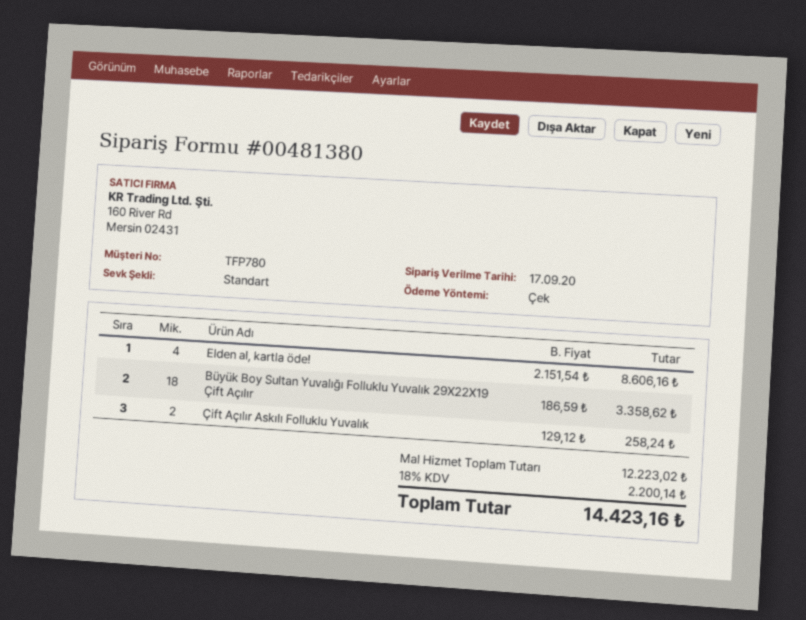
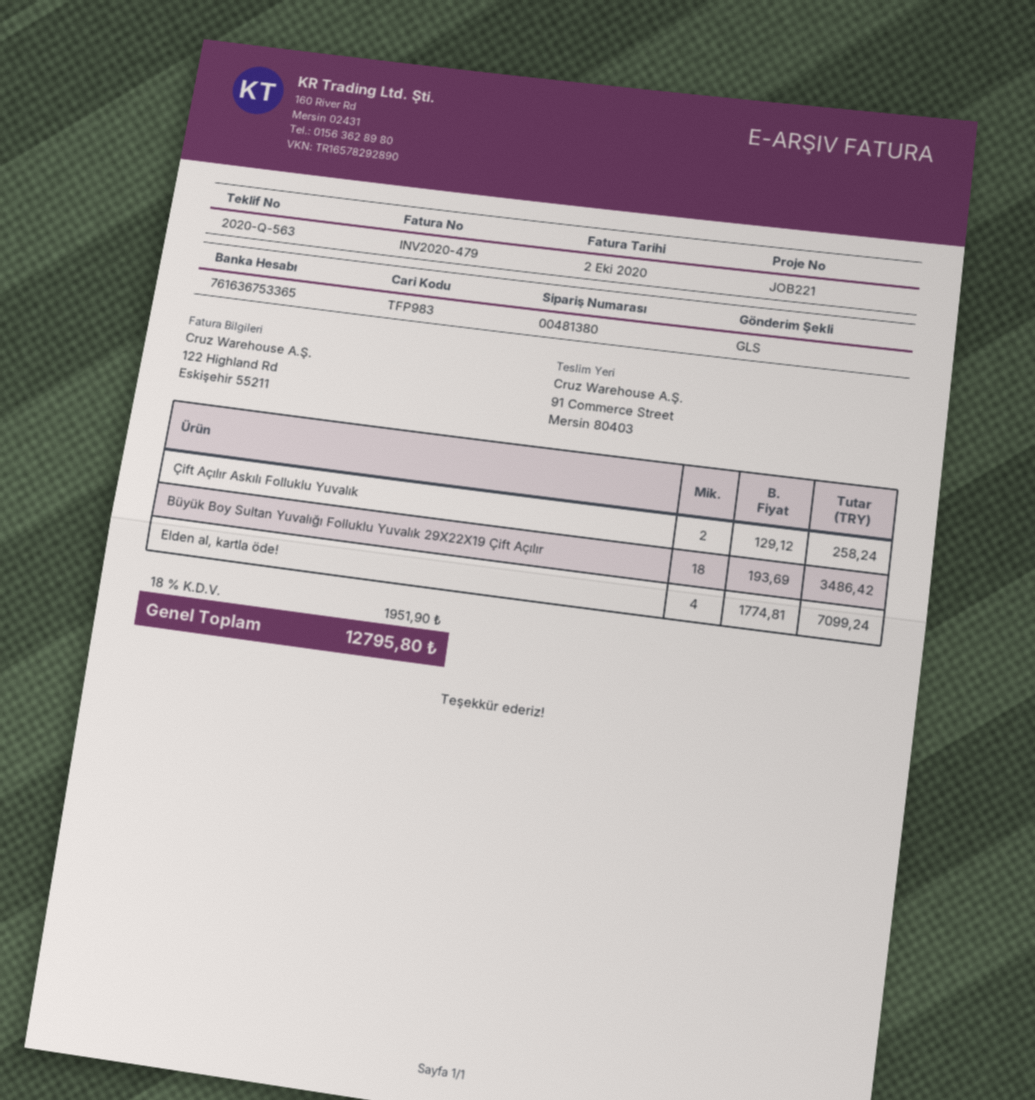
customer number: TFP780 -> TFP983
shipping method: standard -> GLS
Elden al, kartla öde!: 4 x 2151.54 = 8606.16 -> 4 x 1774.81 = 7099.24
Büyük Boy Sultan Yuvalığı Folluklu Yuvalık 29X22X19 Çift Açılır: 18 x 186.59 = 3358.62 -> 18 x 193.69 = 3486.42
tax: 18% = 2200.14 -> 18% = 1951.90
total: 14423.16 -> 12795.80

